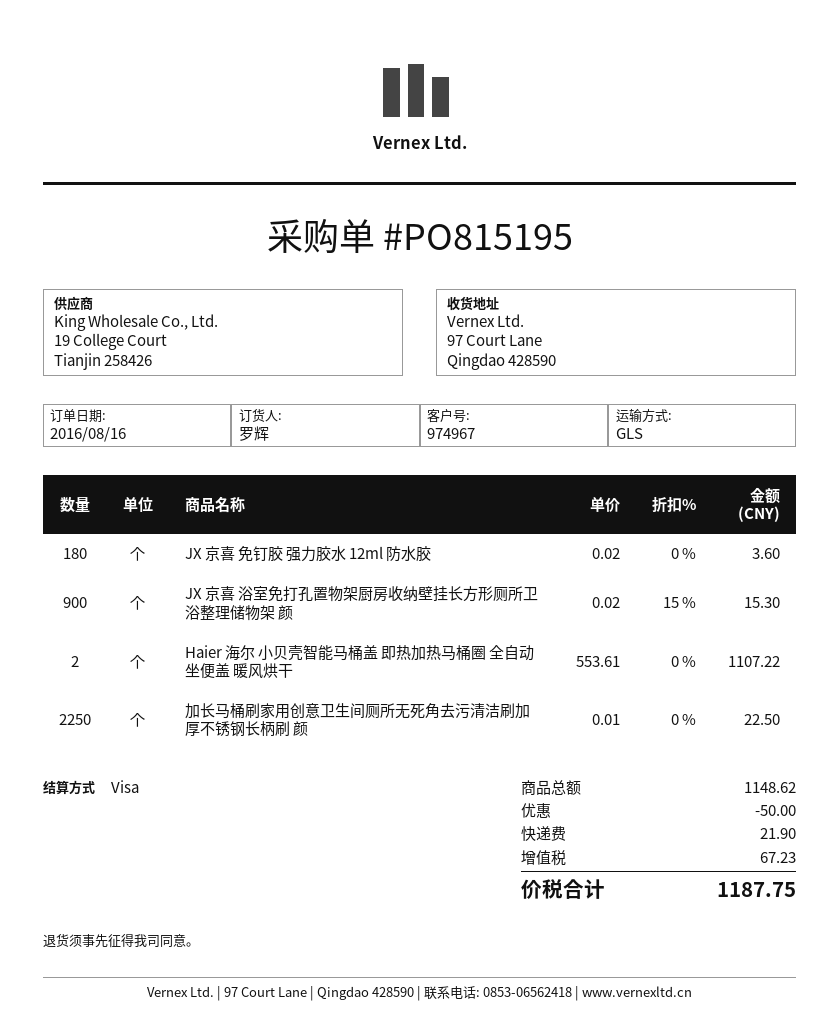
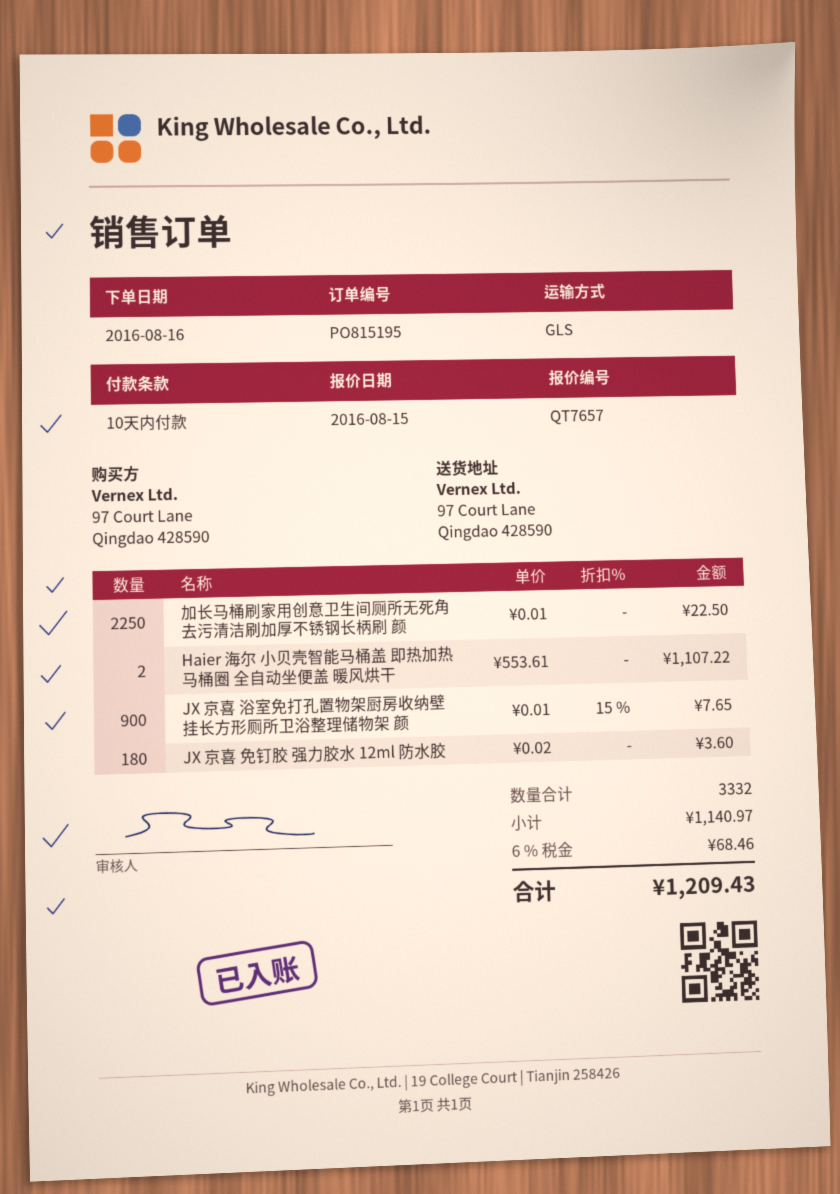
JX 京喜 浴室免打孔置物架厨房收纳壁挂长方形厕所卫浴整理储物架 颜: 900 x 0.02 - 15% = 15.30 -> 900 x 0.01 - 15% = 7.65
subtotal: 1148.62 -> 1140.97
discount: 50.00 -> none
shipping: 21.90 -> none
tax: 67.23 -> 68.46
total: 1187.75 -> 1209.43

